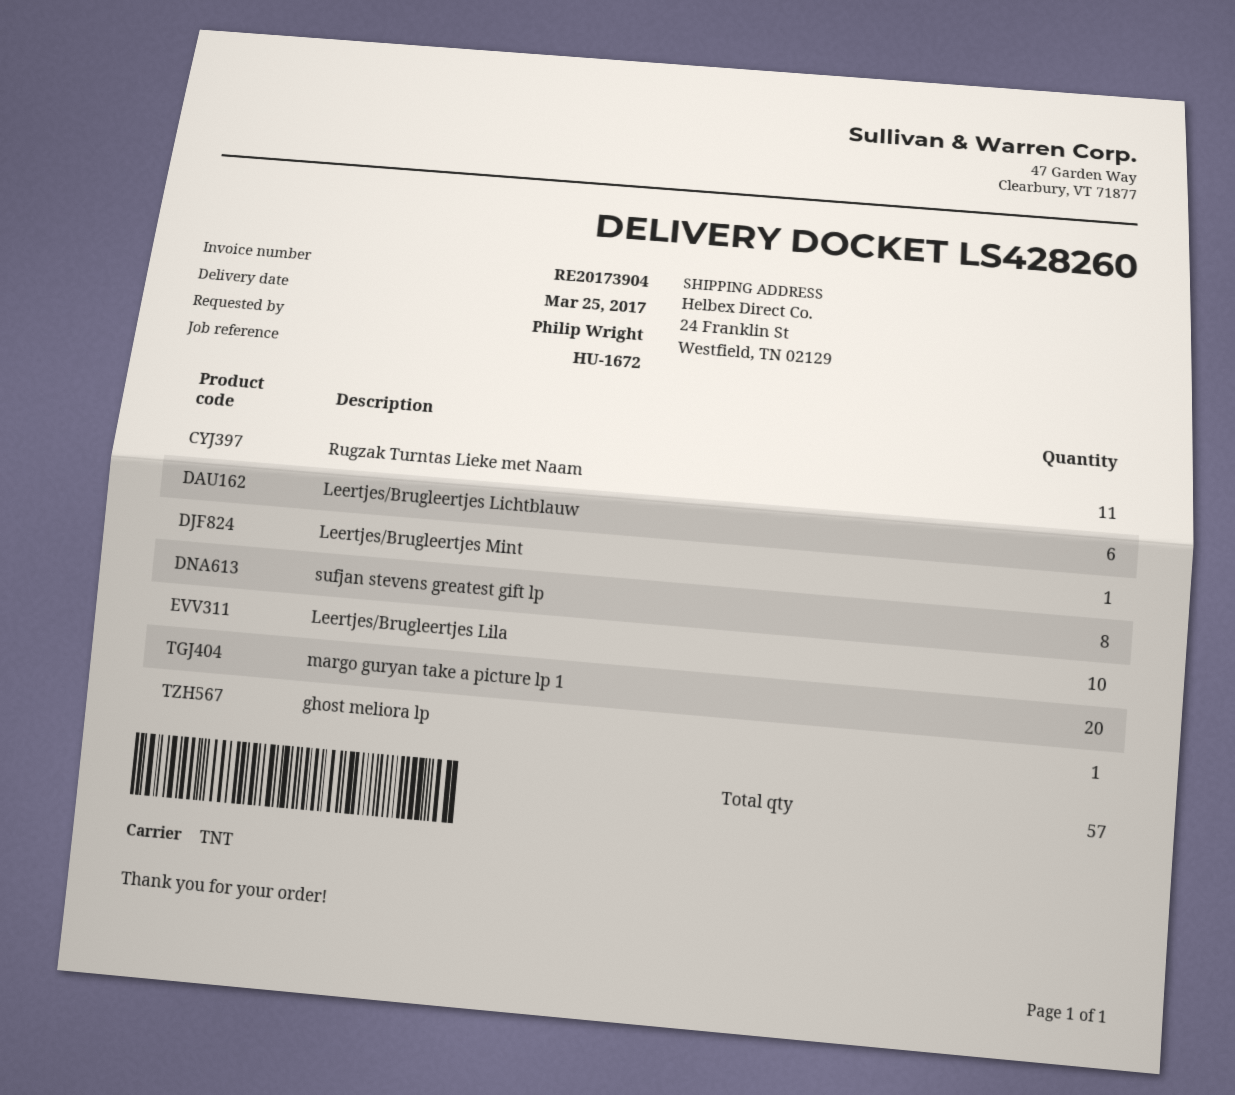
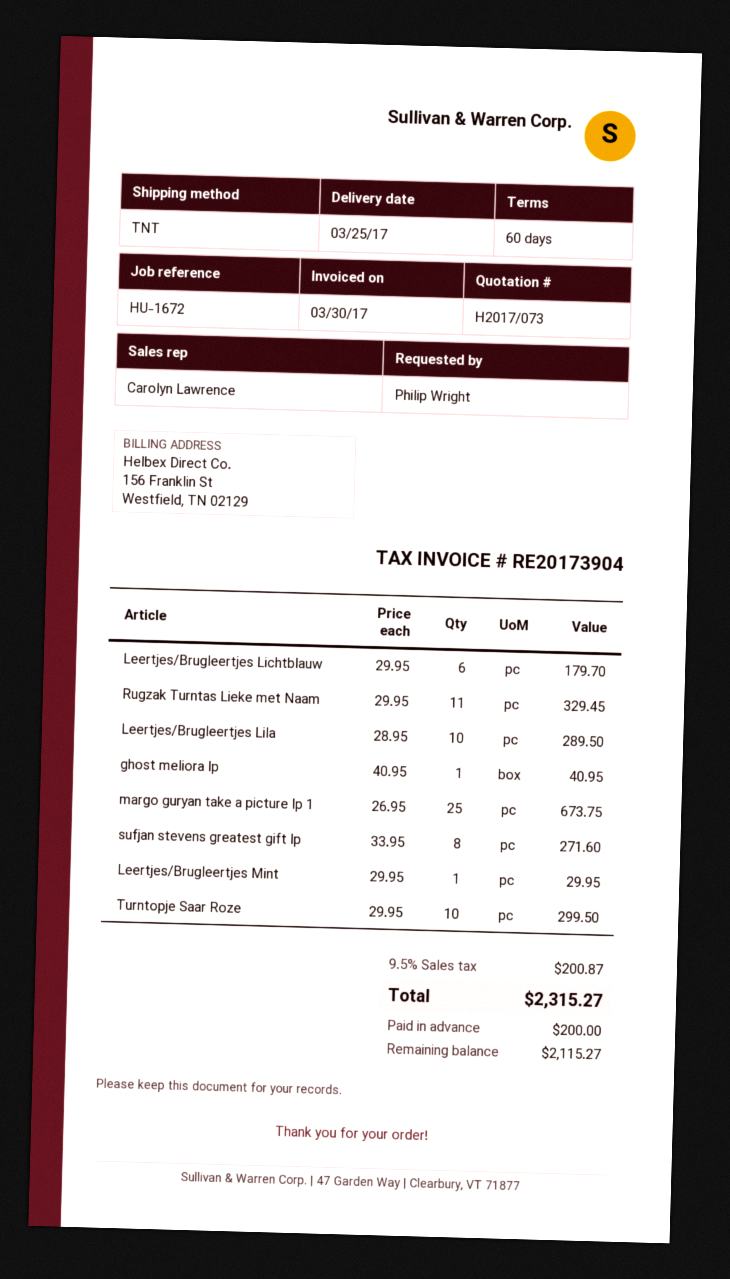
margo guryan take a picture lp 1: 20 -> 25
Turntopje Saar Roze: none -> 10

